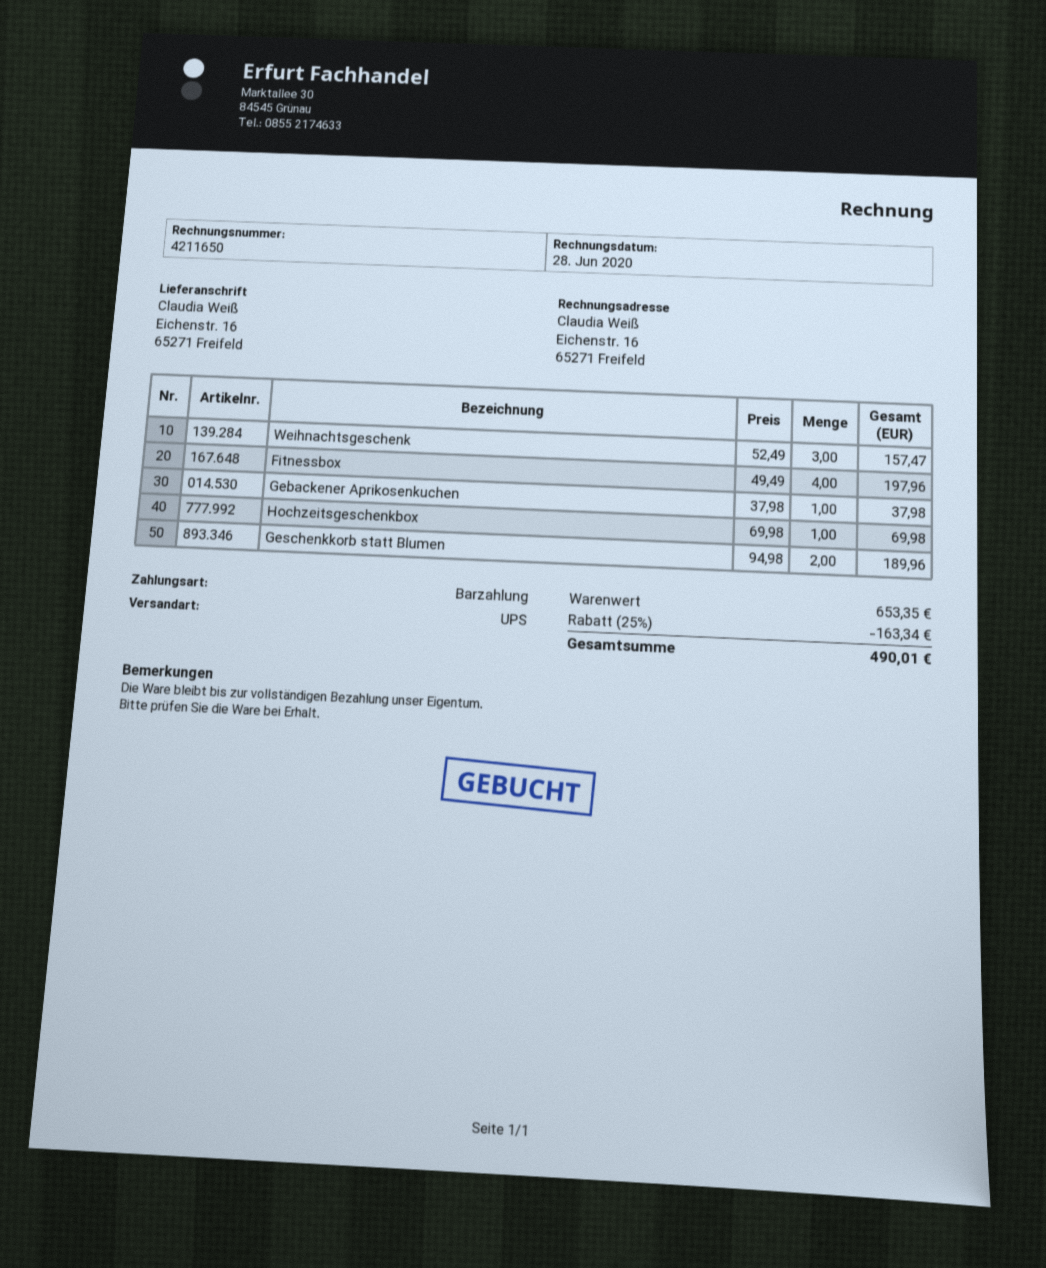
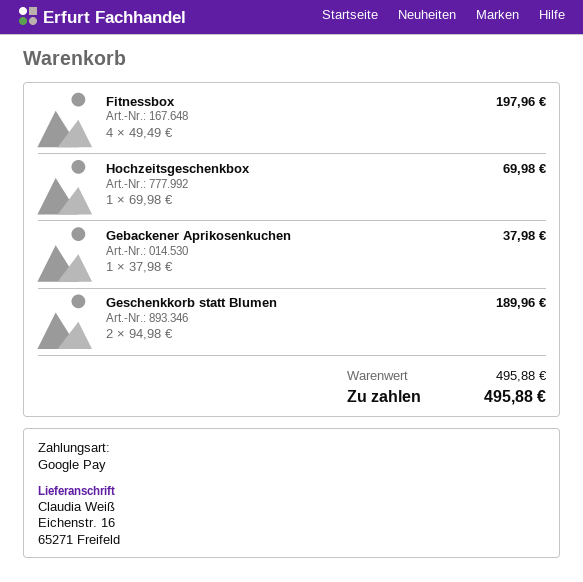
payment method: cash -> Google Pay
Weihnachtsgeschenk: 3 x 52.49 = 157.47 -> none
subtotal: 653.35 -> 495.88
discount: 25% = 163.34 -> none
total: 490.01 -> 495.88

